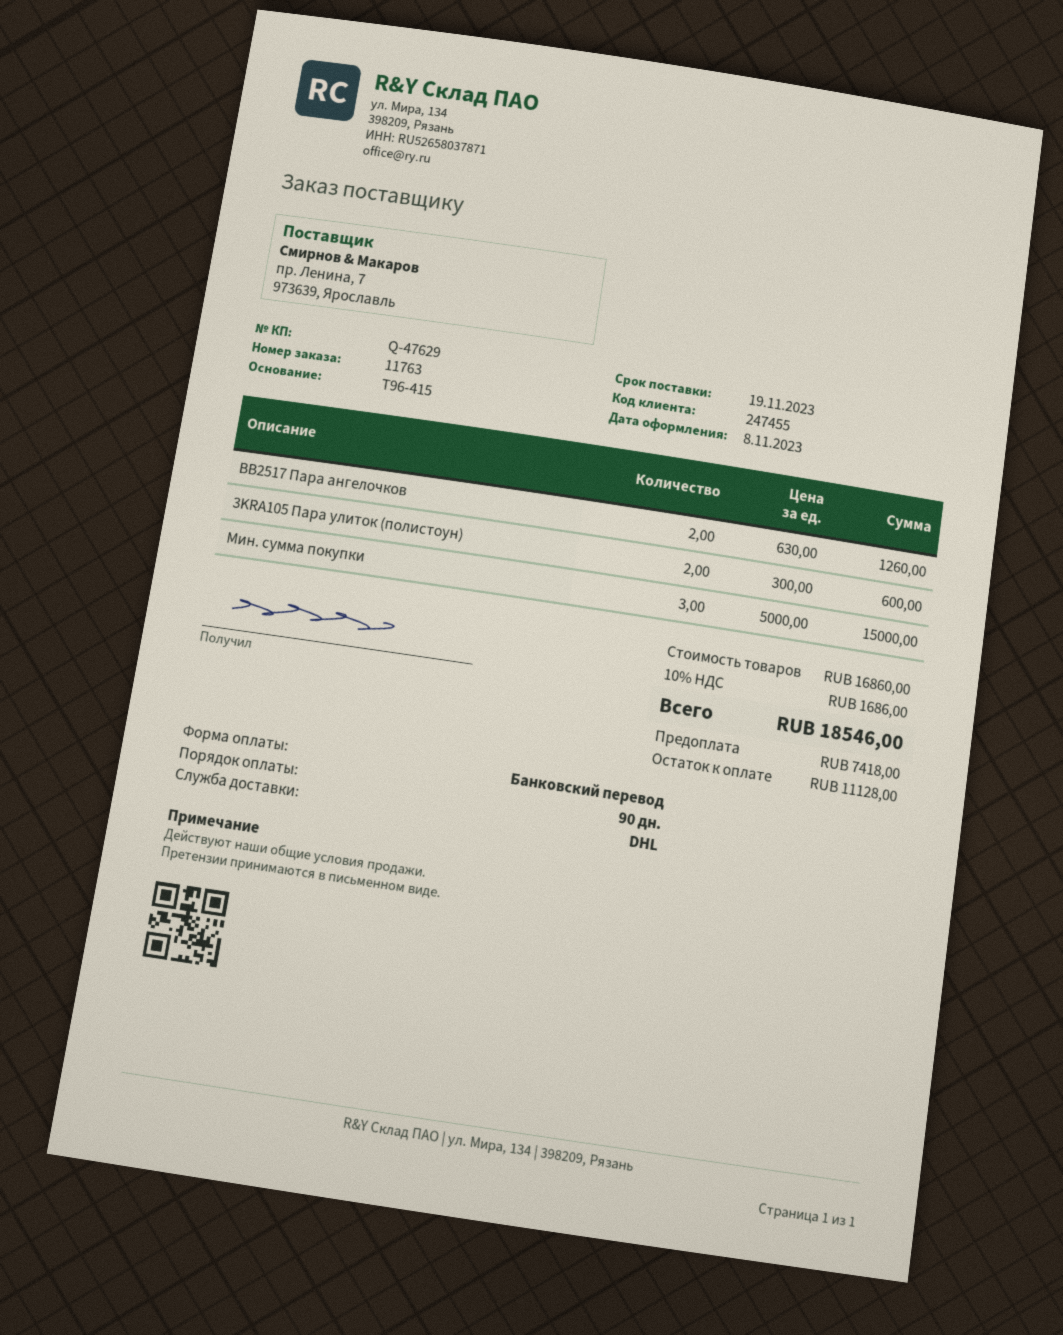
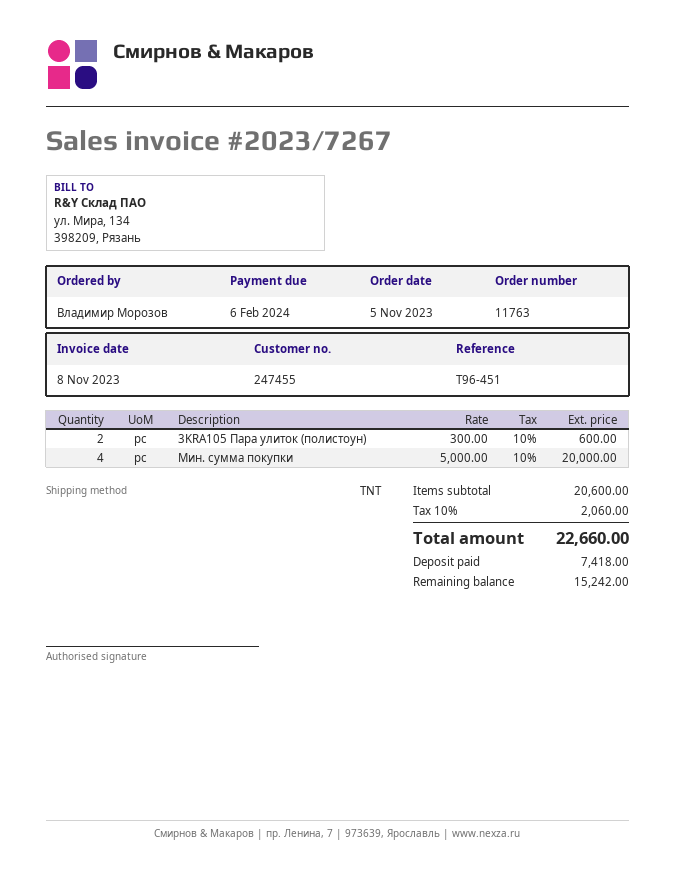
order date: 2023-11-08 -> 2023-11-05
reference: T96-415 -> T96-451
shipping method: DHL -> TNT
BB2517 Пара ангелочков: 2 x 630.00 = 1260.00 -> none
Мин. сумма покупки: 3 x 5000.00 = 15000.00 -> 4 x 5000.00 = 20000.00
subtotal: 16860.00 -> 20600.00
tax: 10% = 1686.00 -> 10% = 2060.00
total: 18546.00 -> 22660.00
balance: 11128.00 -> 15242.00

